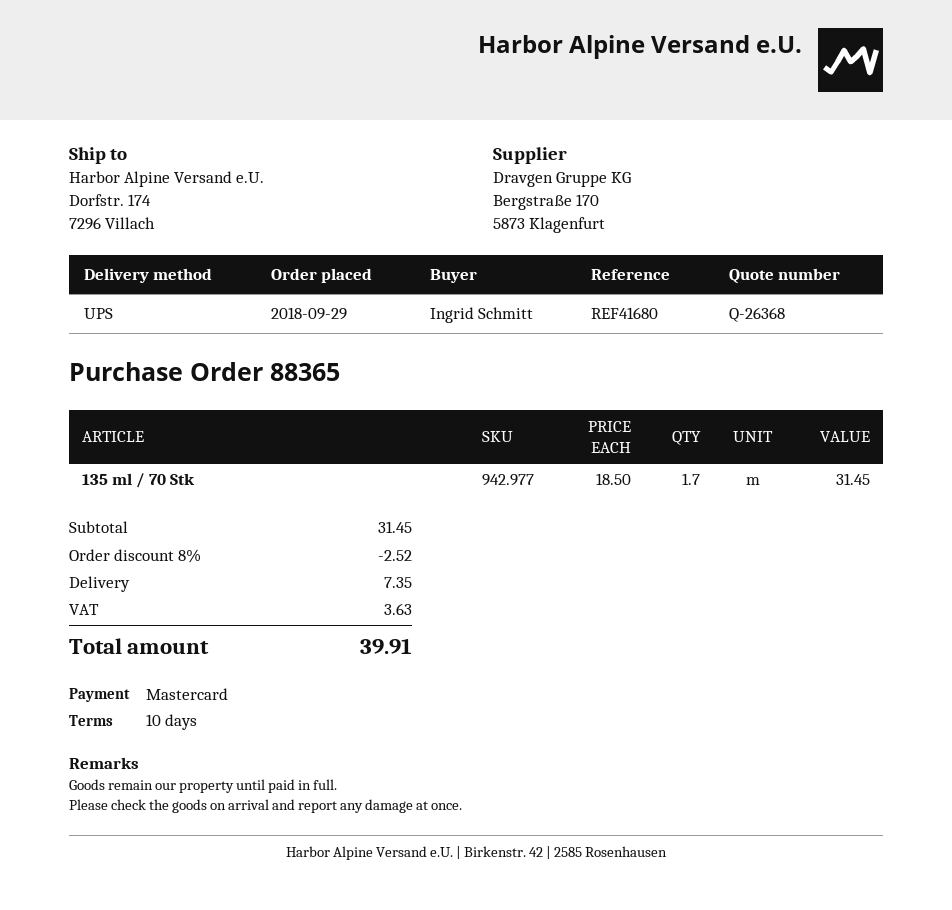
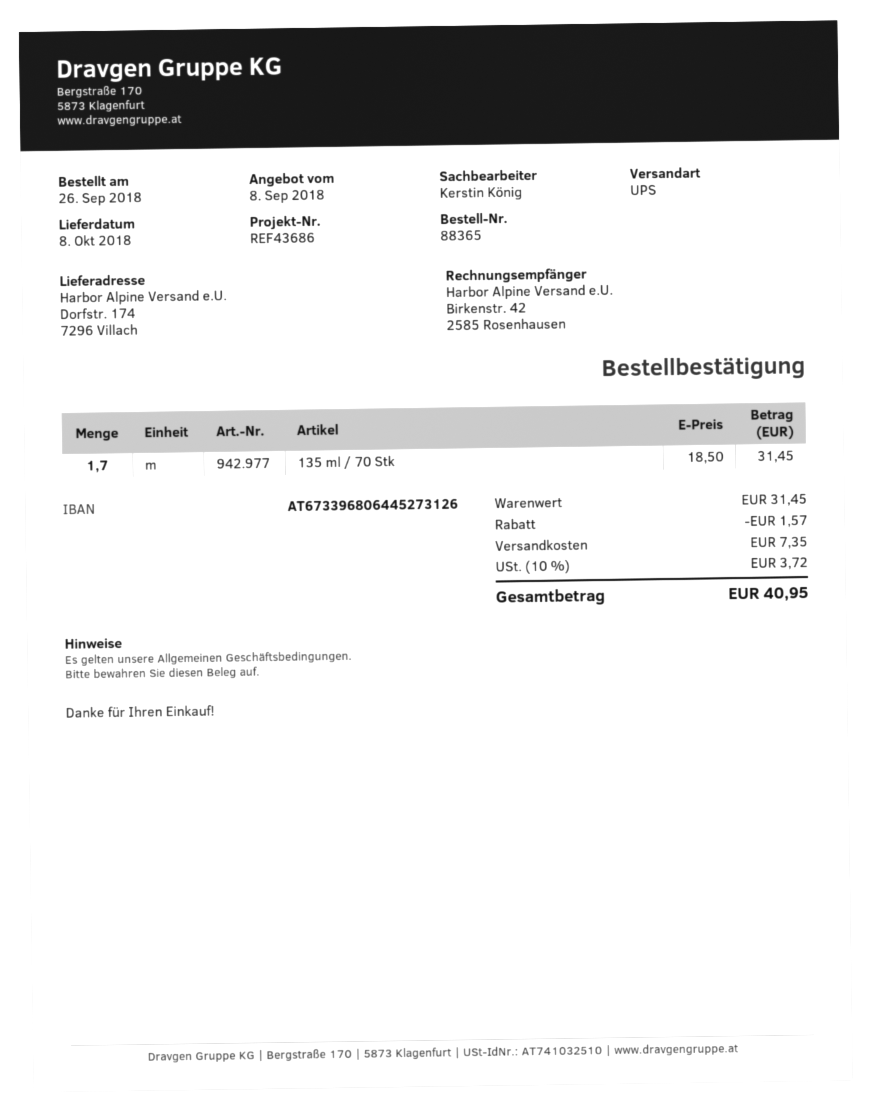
order date: 2018-09-29 -> 2018-09-26
reference: REF41680 -> REF43686
discount: 2.52 -> 1.57
tax: 3.63 -> 3.72
total: 39.91 -> 40.95

